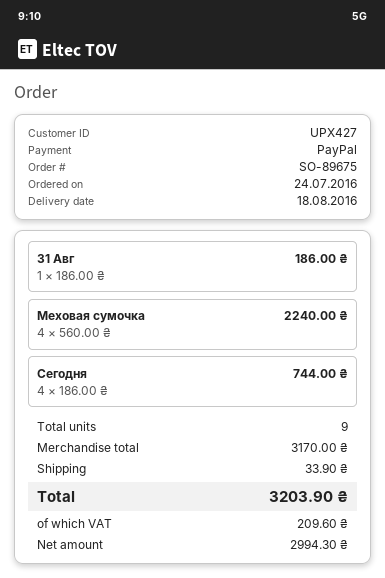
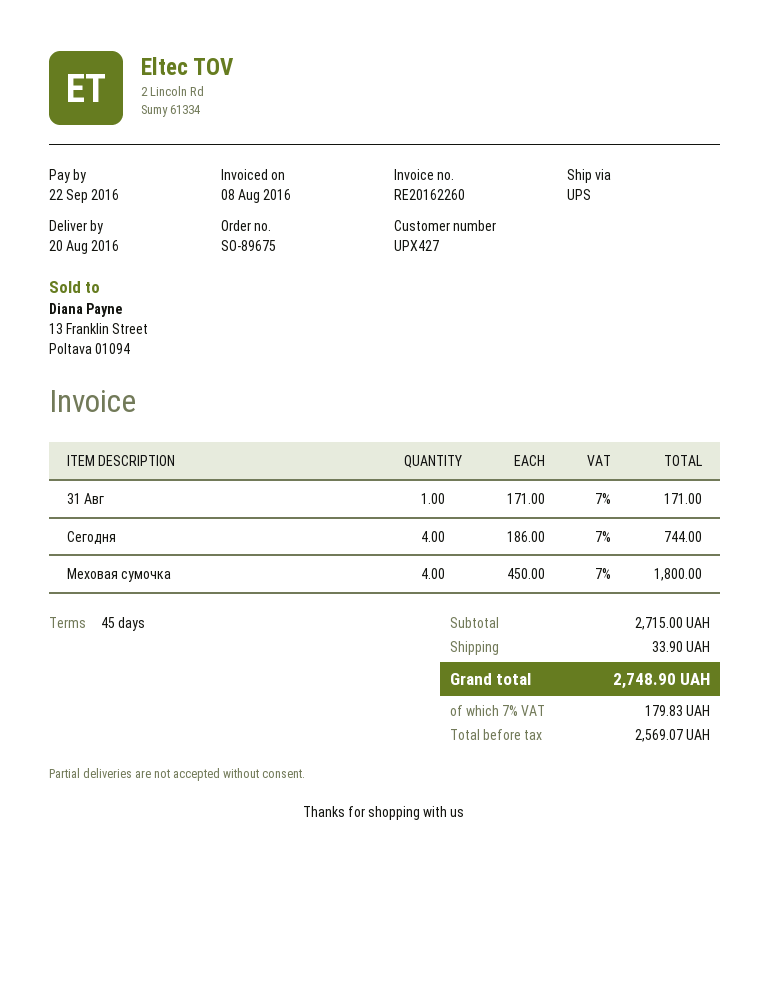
delivery date: 2016-08-18 -> 2016-08-20
31 Авг: 1 x 186.00 = 186.00 -> 1 x 171.00 = 171.00
Меховая сумочка: 4 x 560.00 = 2240.00 -> 4 x 450.00 = 1800.00
subtotal: 3170.00 -> 2715.00
net: 2994.30 -> 2569.07
tax: 209.60 -> 179.83
total: 3203.90 -> 2748.90

